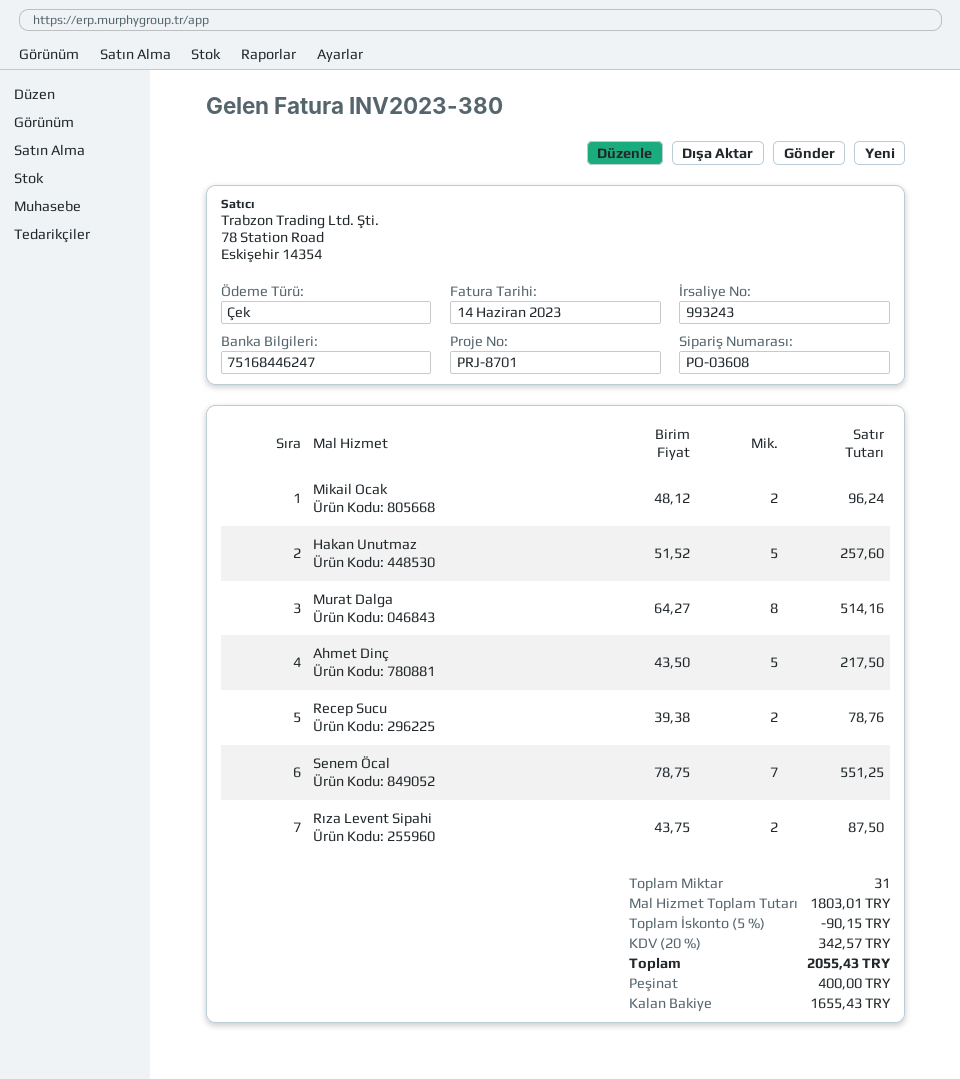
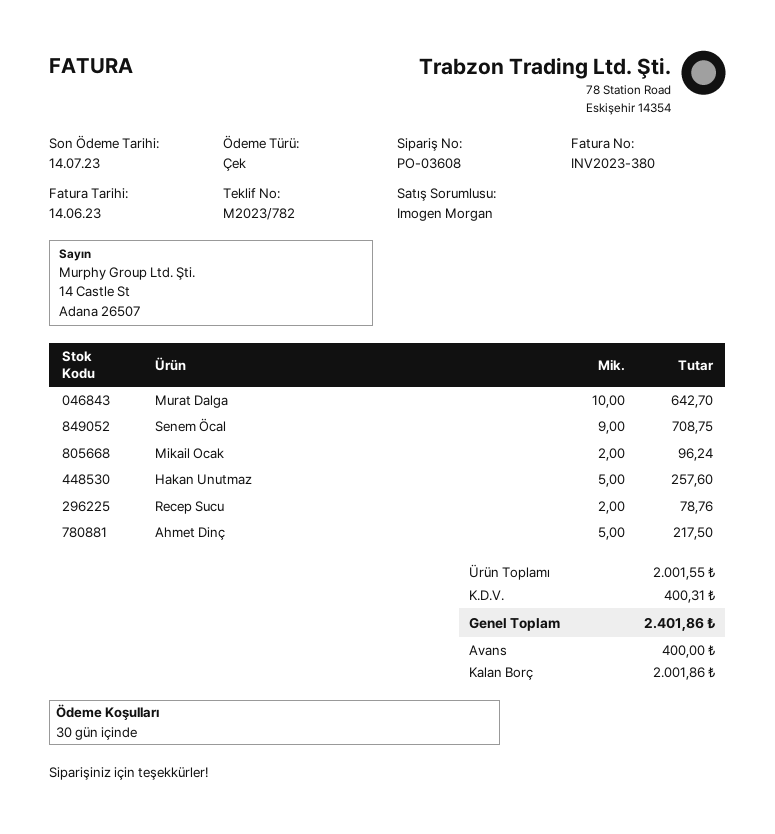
Murat Dalga: 8 for 514.16 -> 10 for 642.70
Senem Öcal: 7 for 551.25 -> 9 for 708.75
Rıza Levent Sipahi: 2 for 87.50 -> none
subtotal: 1803.01 -> 2001.55
discount: 5% = 90.15 -> none
tax: 342.57 -> 400.31
total: 2055.43 -> 2401.86
balance: 1655.43 -> 2001.86

